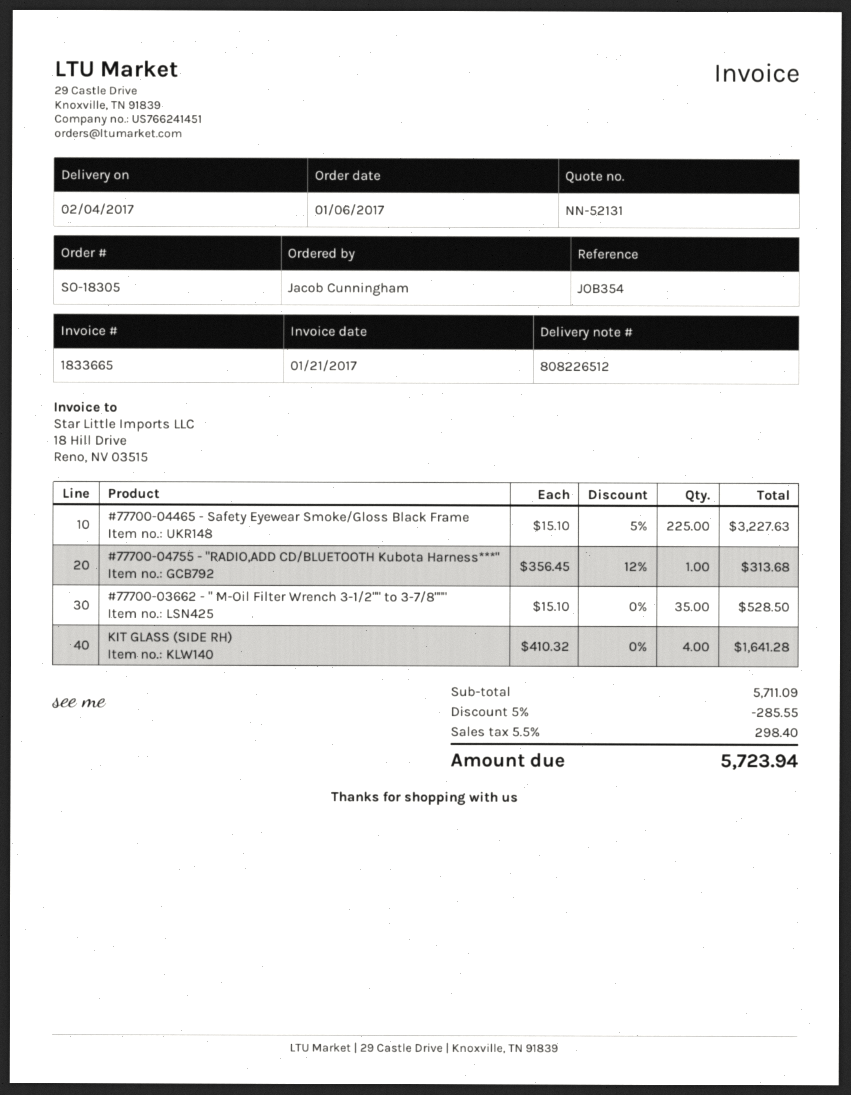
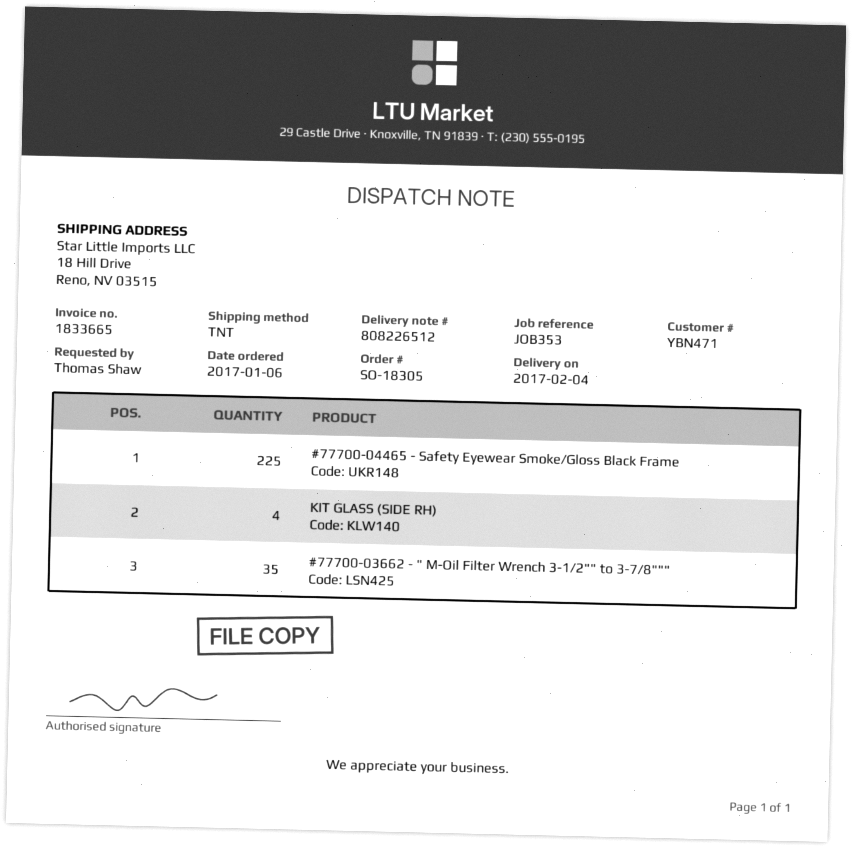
reference: JOB354 -> JOB353
ordered by: Jacob Cunningham -> Thomas Shaw
#77700-04755 - "RADIO,ADD CD/BLUETOOTH Kubota Harness***": 1 -> none

